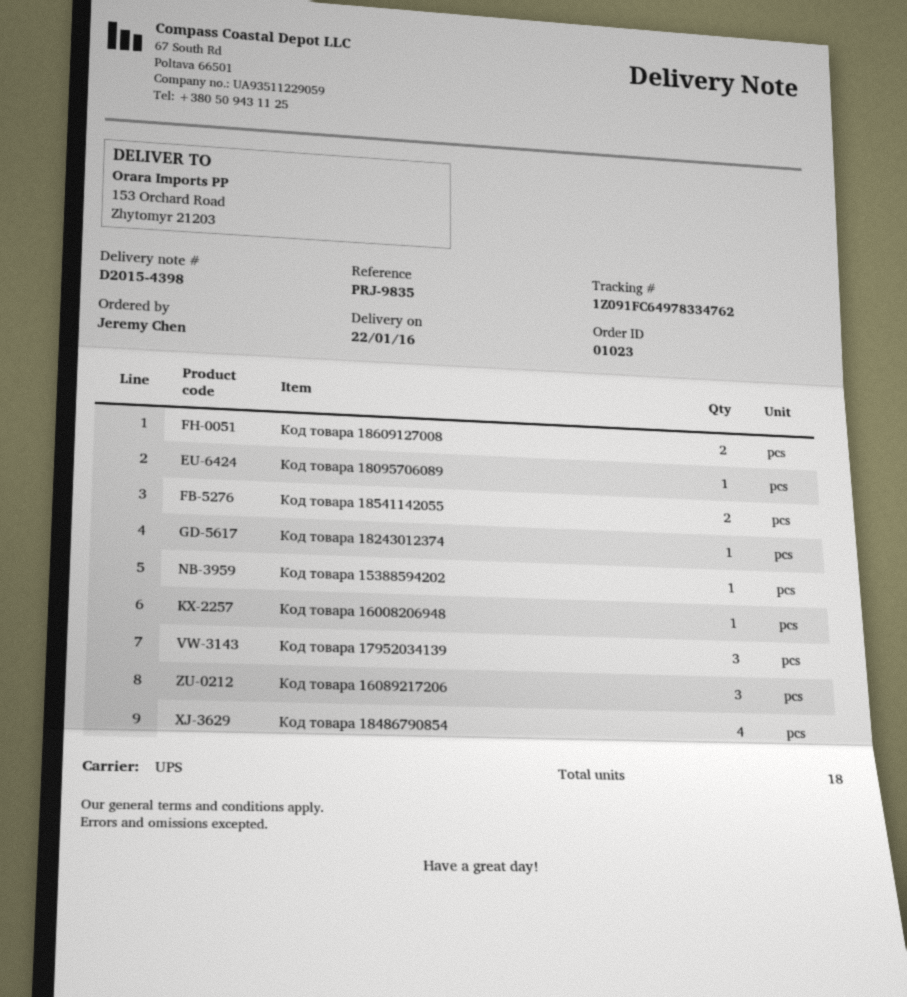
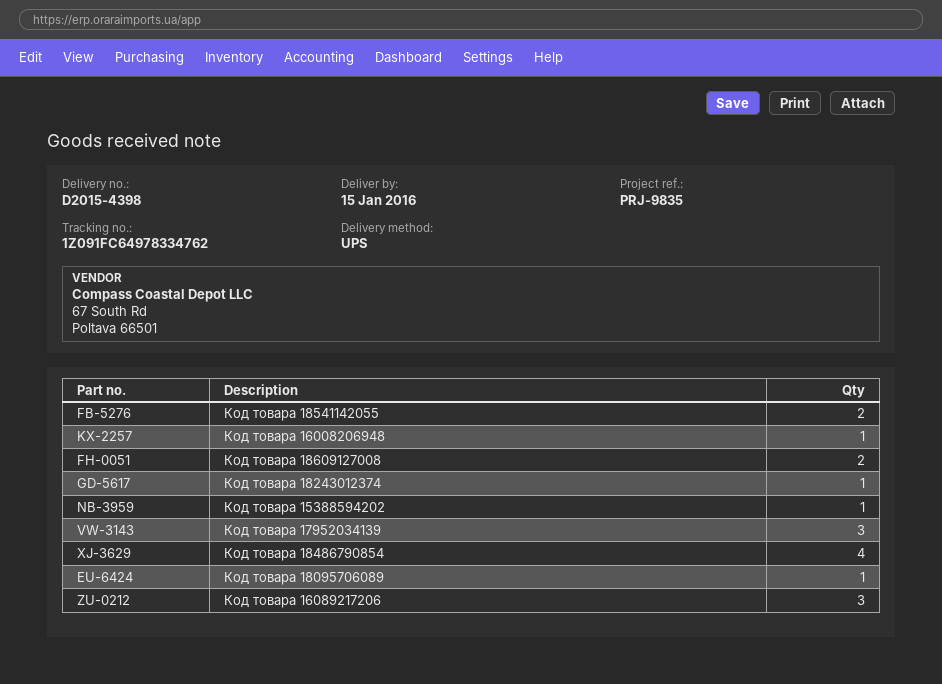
delivery date: 2016-01-22 -> 2016-01-15

